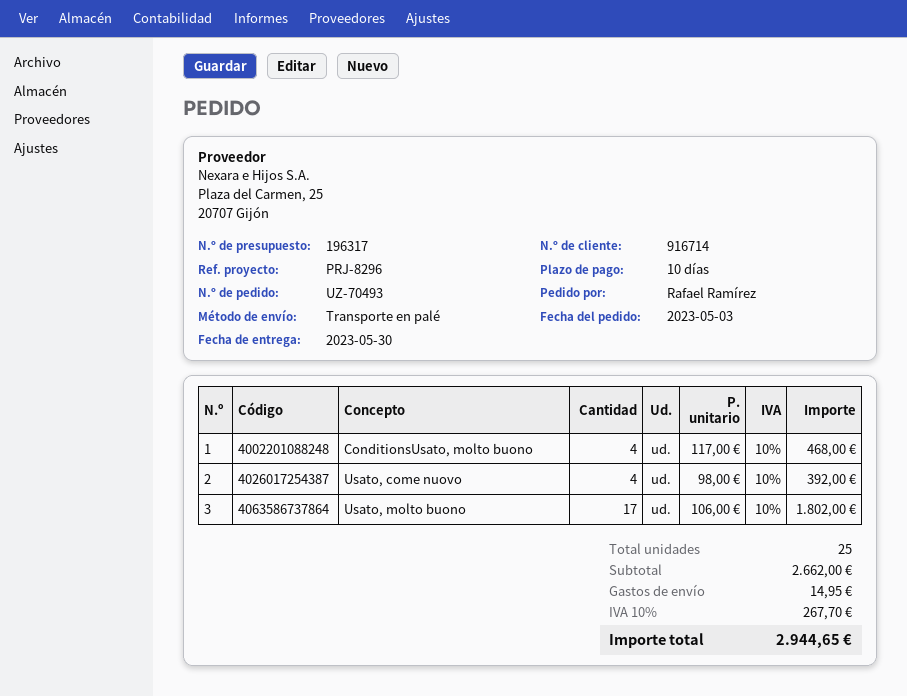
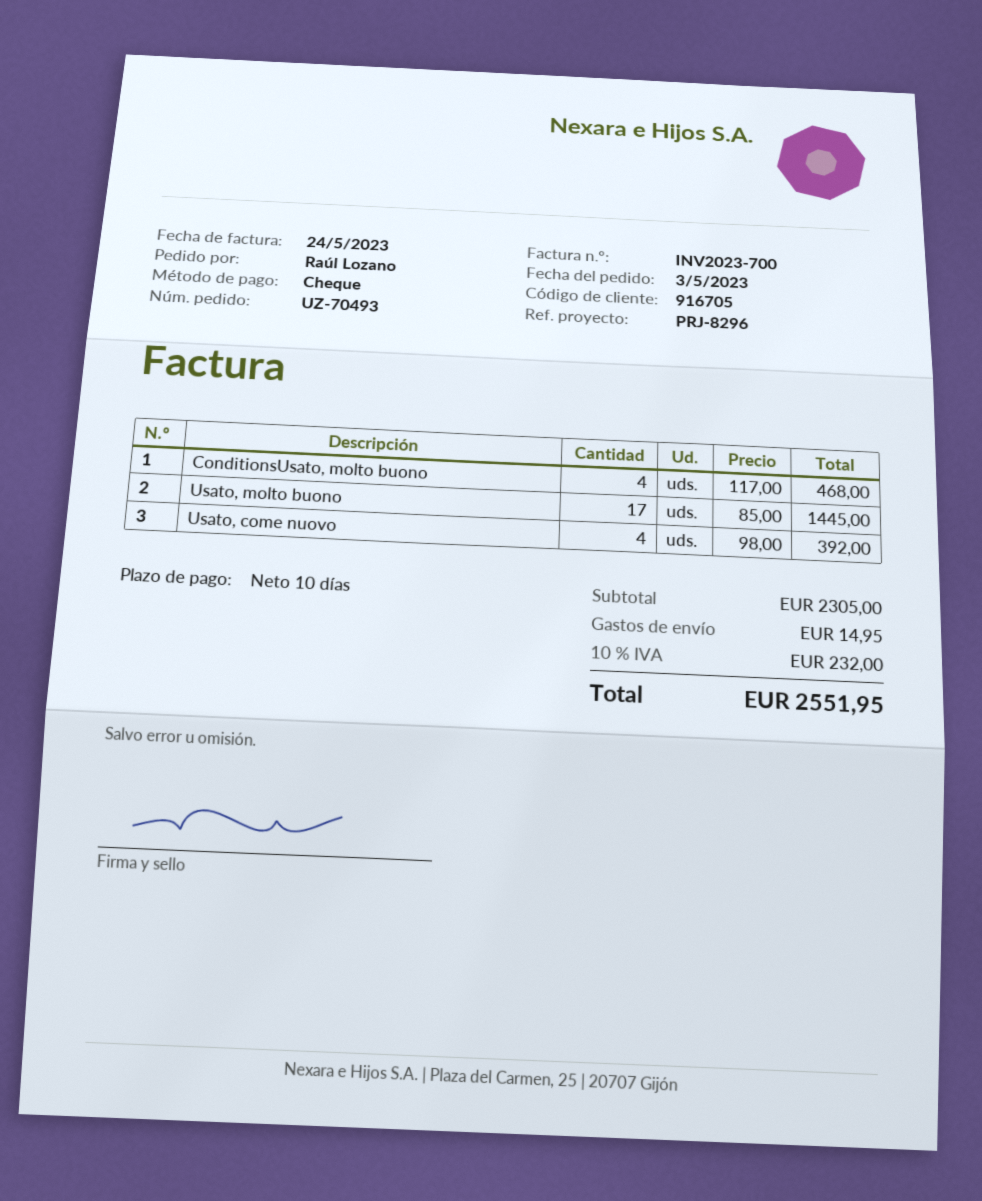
customer number: 916714 -> 916705
ordered by: Rafael Ramírez -> Raúl Lozano
Usato, molto buono: 17 x 106.00 = 1802.00 -> 17 x 85.00 = 1445.00
subtotal: 2662.00 -> 2305.00
tax: 10% = 267.70 -> 10% = 232.00
total: 2944.65 -> 2551.95

